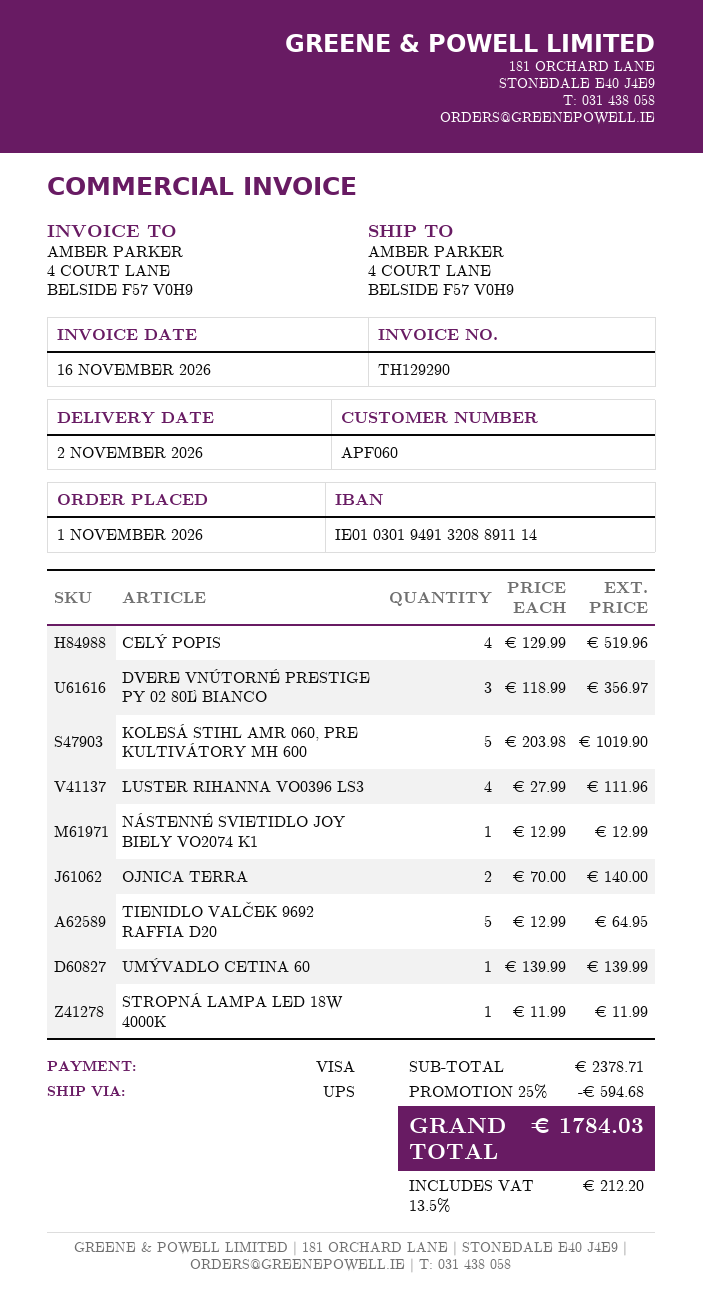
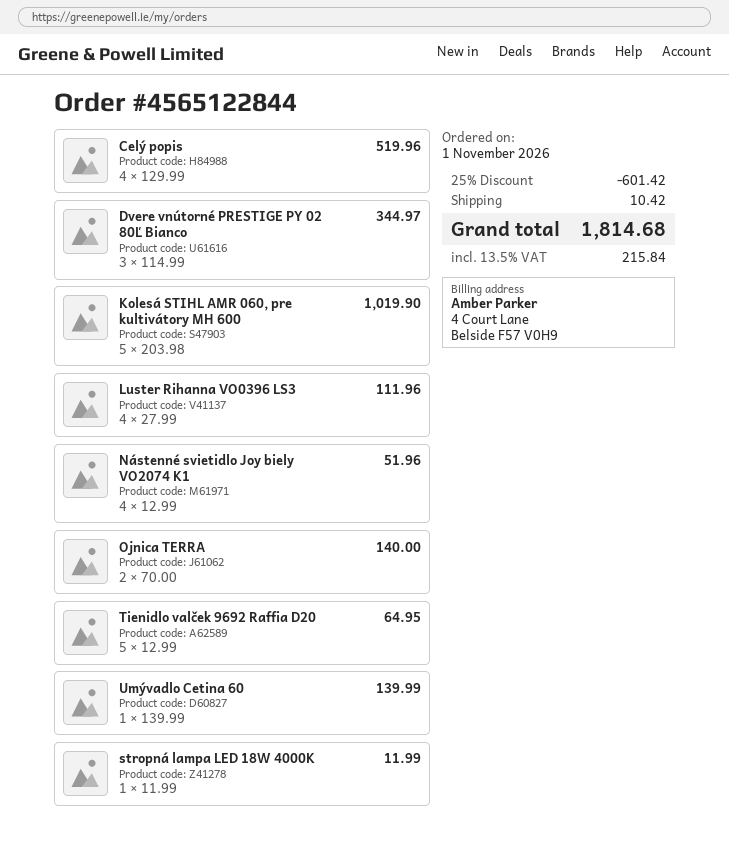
DVERE VNÚTORNÉ PRESTIGE PY 02 80Ľ BIANCO: 3 x 118.99 = 356.97 -> 3 x 114.99 = 344.97
NÁSTENNÉ SVIETIDLO JOY BIELY VO2074 K1: 1 x 12.99 = 12.99 -> 4 x 12.99 = 51.96
discount: 25% = 594.68 -> 25% = 601.42
shipping: none -> 10.42
tax: 13.5% = 212.20 -> 13.5% = 215.84
total: 1784.03 -> 1814.68

